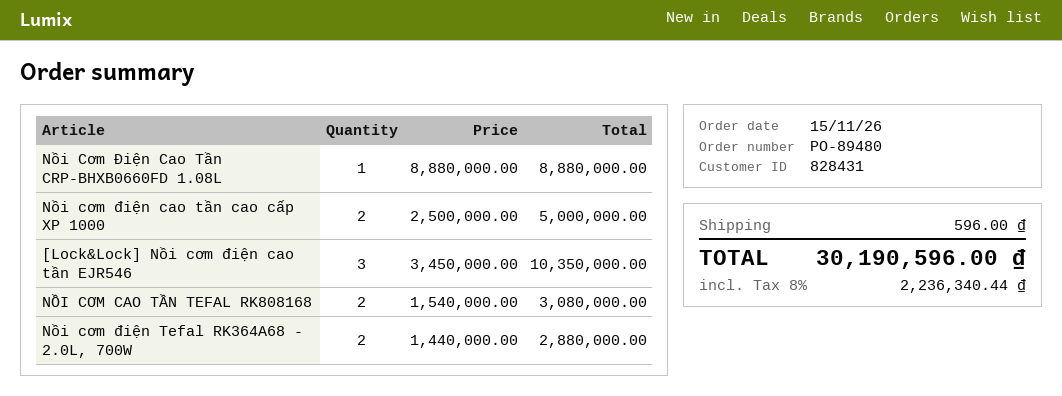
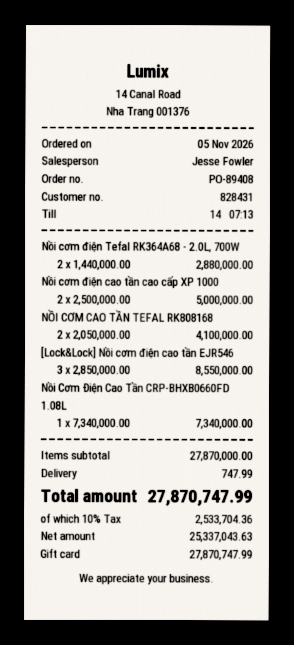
order number: PO-89480 -> PO-89408
order date: 2026-11-15 -> 2026-11-05
Nồi Cơm Điện Cao Tần CRP-BHXB0660FD 1.08L: 1 x 8880000.00 = 8880000.00 -> 1 x 7340000.00 = 7340000.00
[Lock&Lock] Nồi cơm điện cao tần EJR546: 3 x 3450000.00 = 10350000.00 -> 3 x 2850000.00 = 8550000.00
NỒI CƠM CAO TẦN TEFAL RK808168: 2 x 1540000.00 = 3080000.00 -> 2 x 2050000.00 = 4100000.00
shipping: 596.00 -> 747.99
tax: 8% = 2236340.44 -> 10% = 2533704.36
total: 30190596.00 -> 27870747.99

